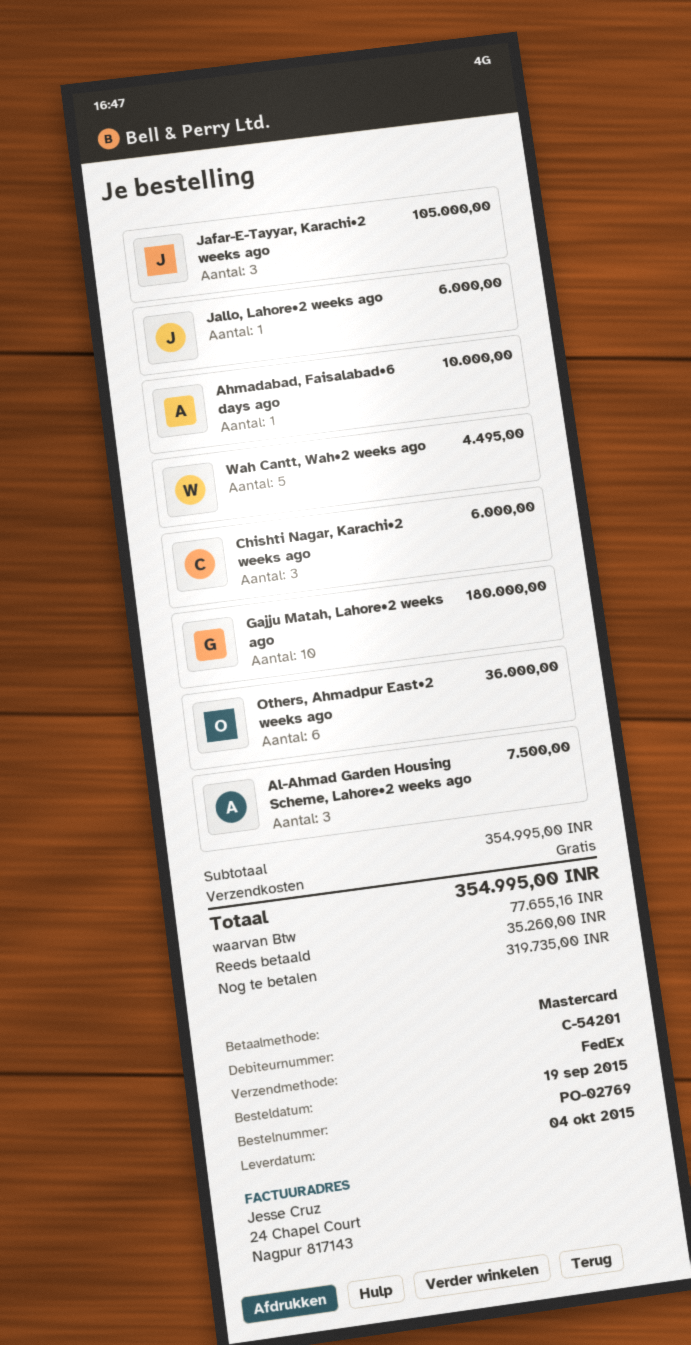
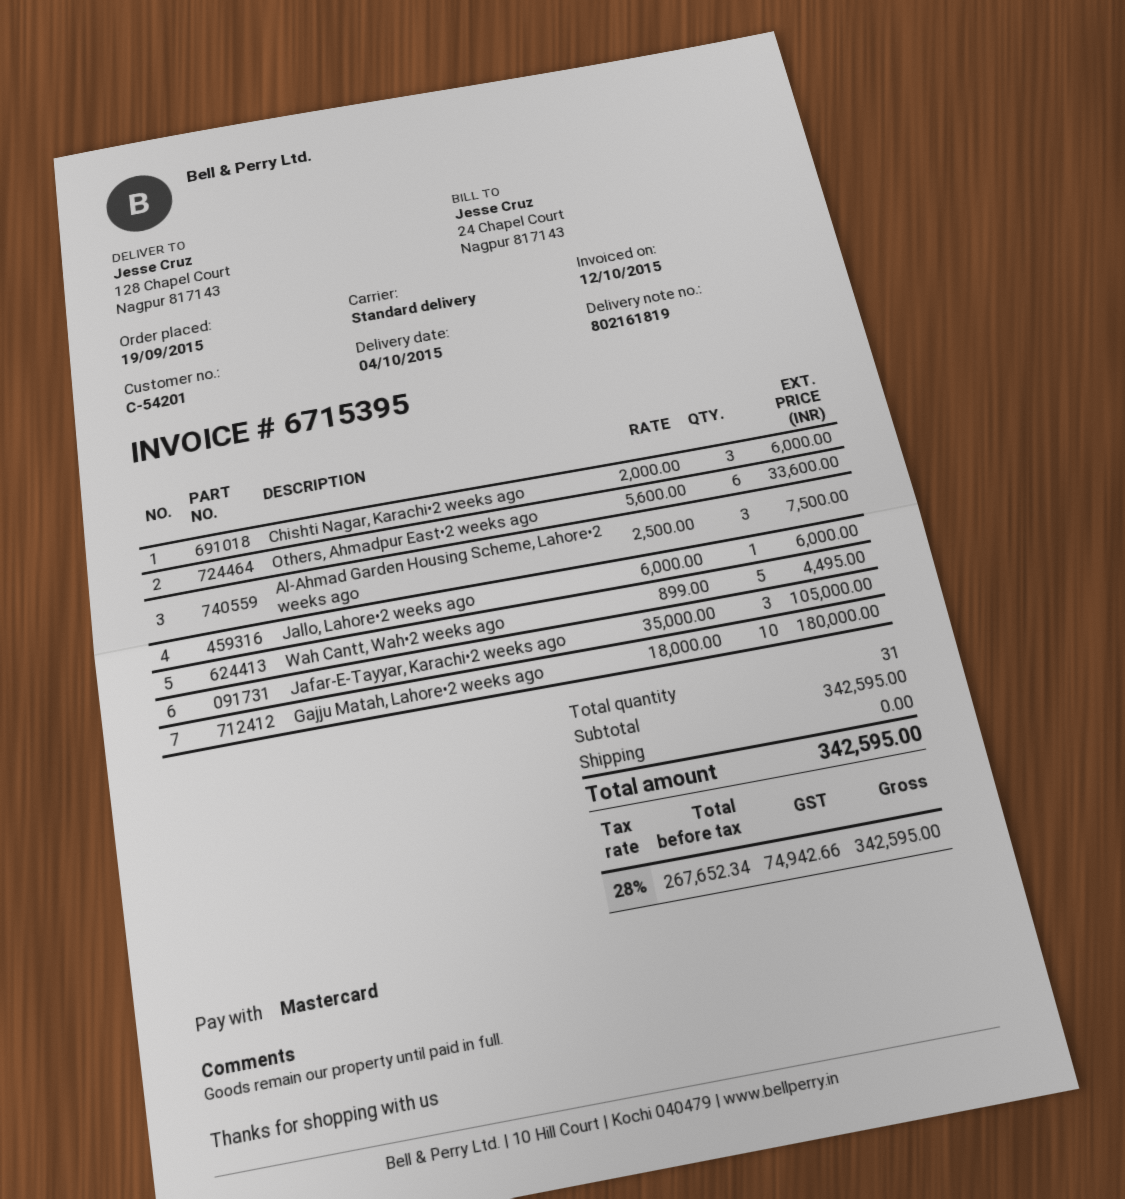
shipping method: FedEx -> standard
Ahmadabad, Faisalabad•6 days ago: 1 for 10000.00 -> none
Others, Ahmadpur East•2 weeks ago: 6 for 36000.00 -> 6 for 33600.00
subtotal: 354995.00 -> 342595.00
tax: 77655.16 -> 74942.66
total: 354995.00 -> 342595.00

